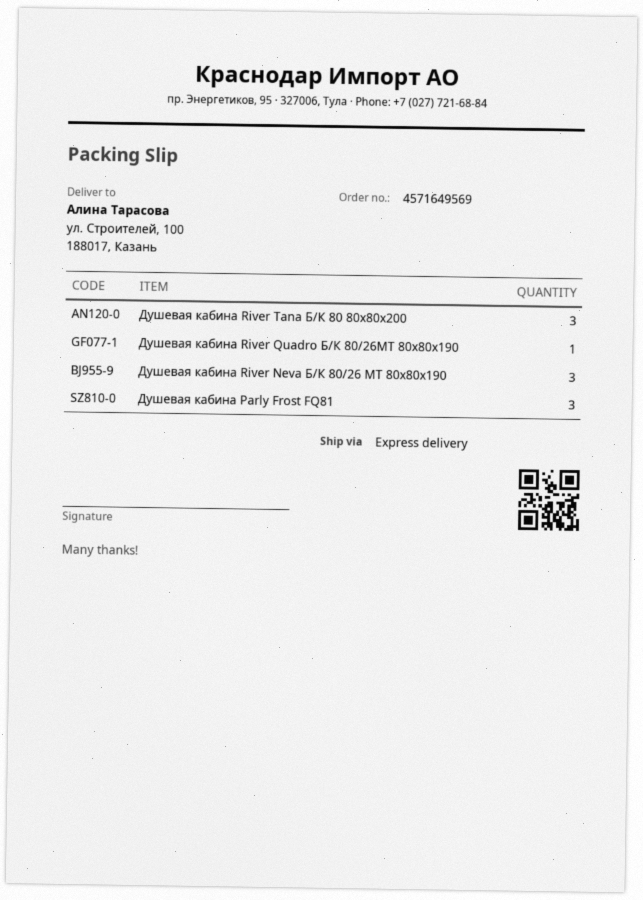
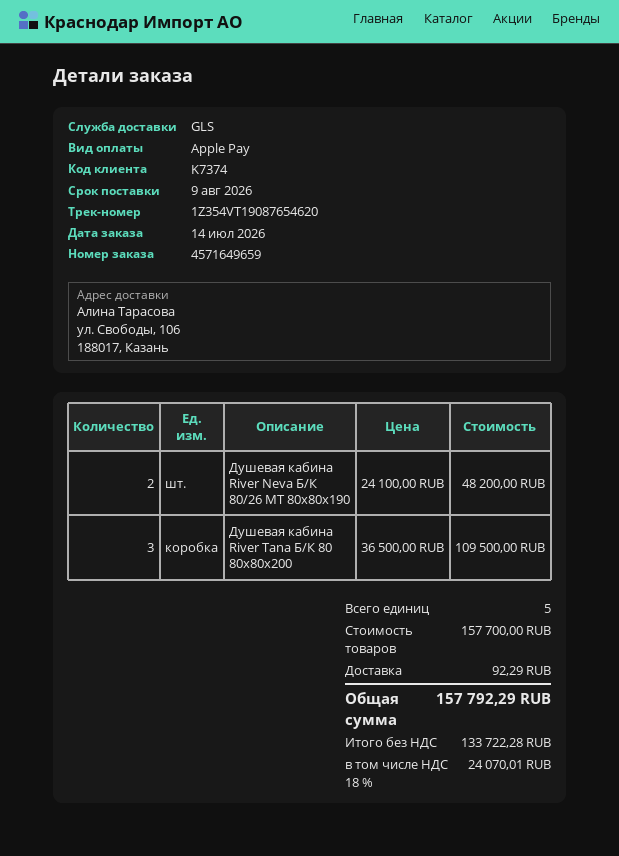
order number: 4571649569 -> 4571649659
shipping method: express -> GLS
ship to: ул. Строителей, 100, 188017, Казань -> ул. Свободы, 106, 188017, Казань
Душевая кабина River Quadro Б/К 80/26МТ 80х80х190: 1 -> none
Душевая кабина River Neva Б/К 80/26 МТ 80х80х190: 3 -> 2
Душевая кабина Parly Frost FQ81: 3 -> none

